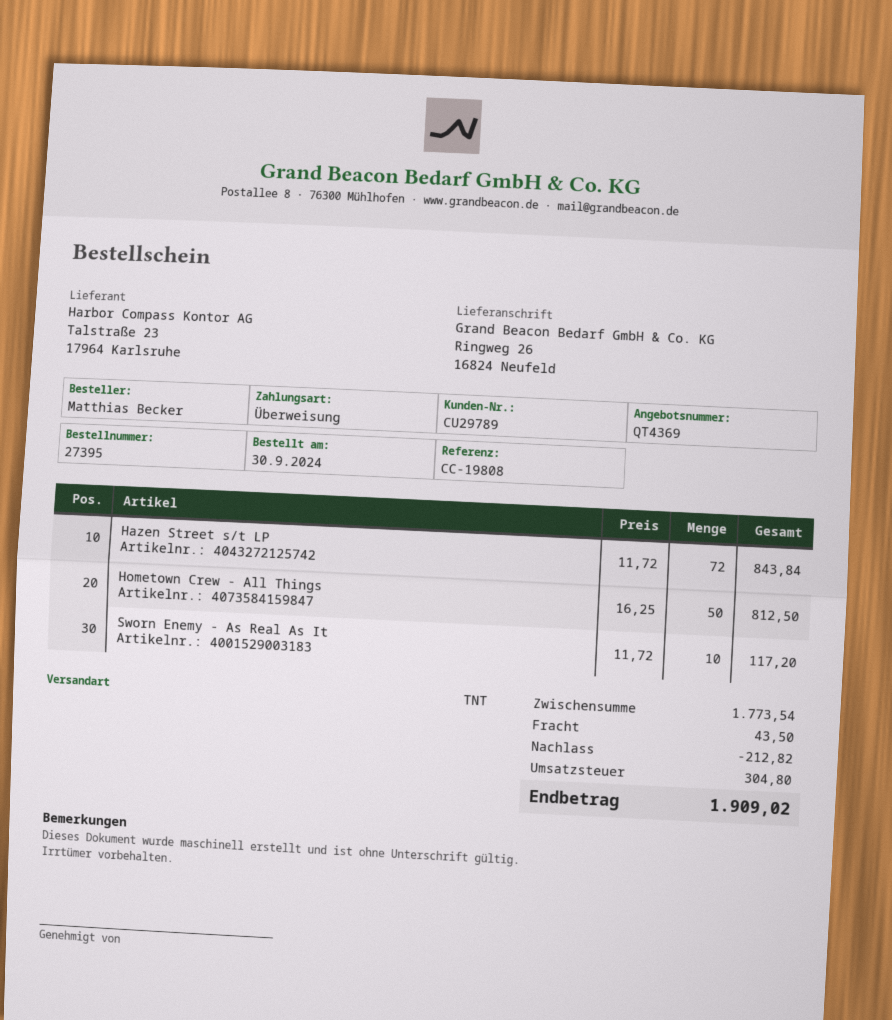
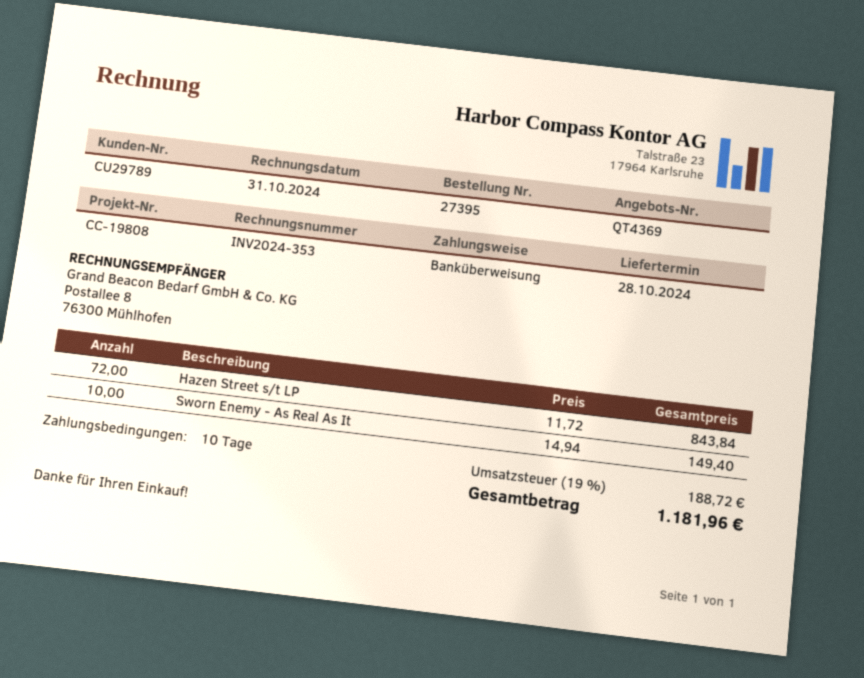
Hometown Crew - All Things: 50 x 16.25 = 812.50 -> none
Sworn Enemy - As Real As It: 10 x 11.72 = 117.20 -> 10 x 14.94 = 149.40
discount: 212.82 -> none
shipping: 43.50 -> none
tax: 304.80 -> 188.72
total: 1909.02 -> 1181.96

